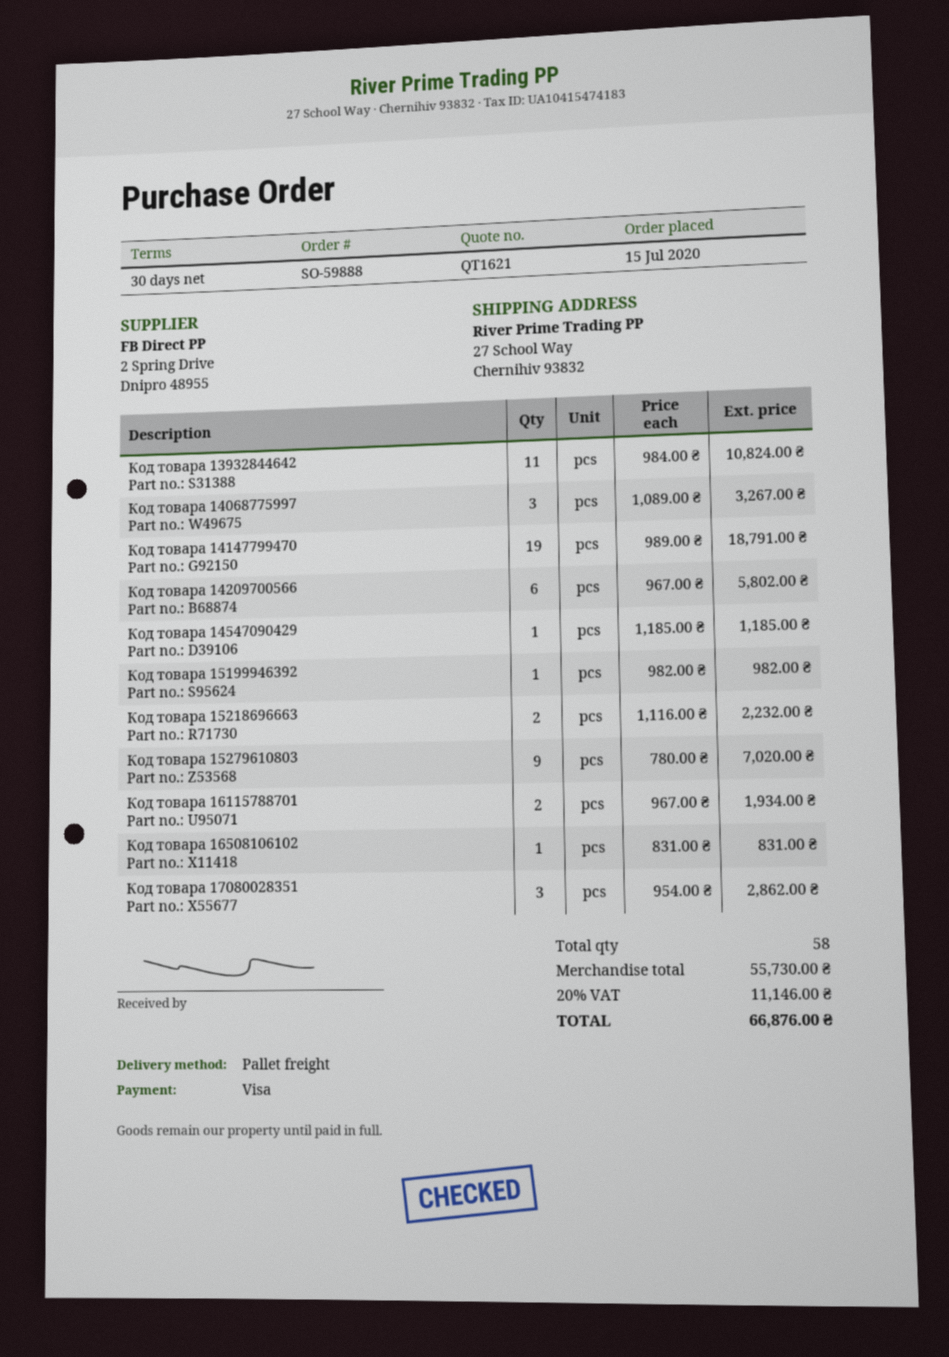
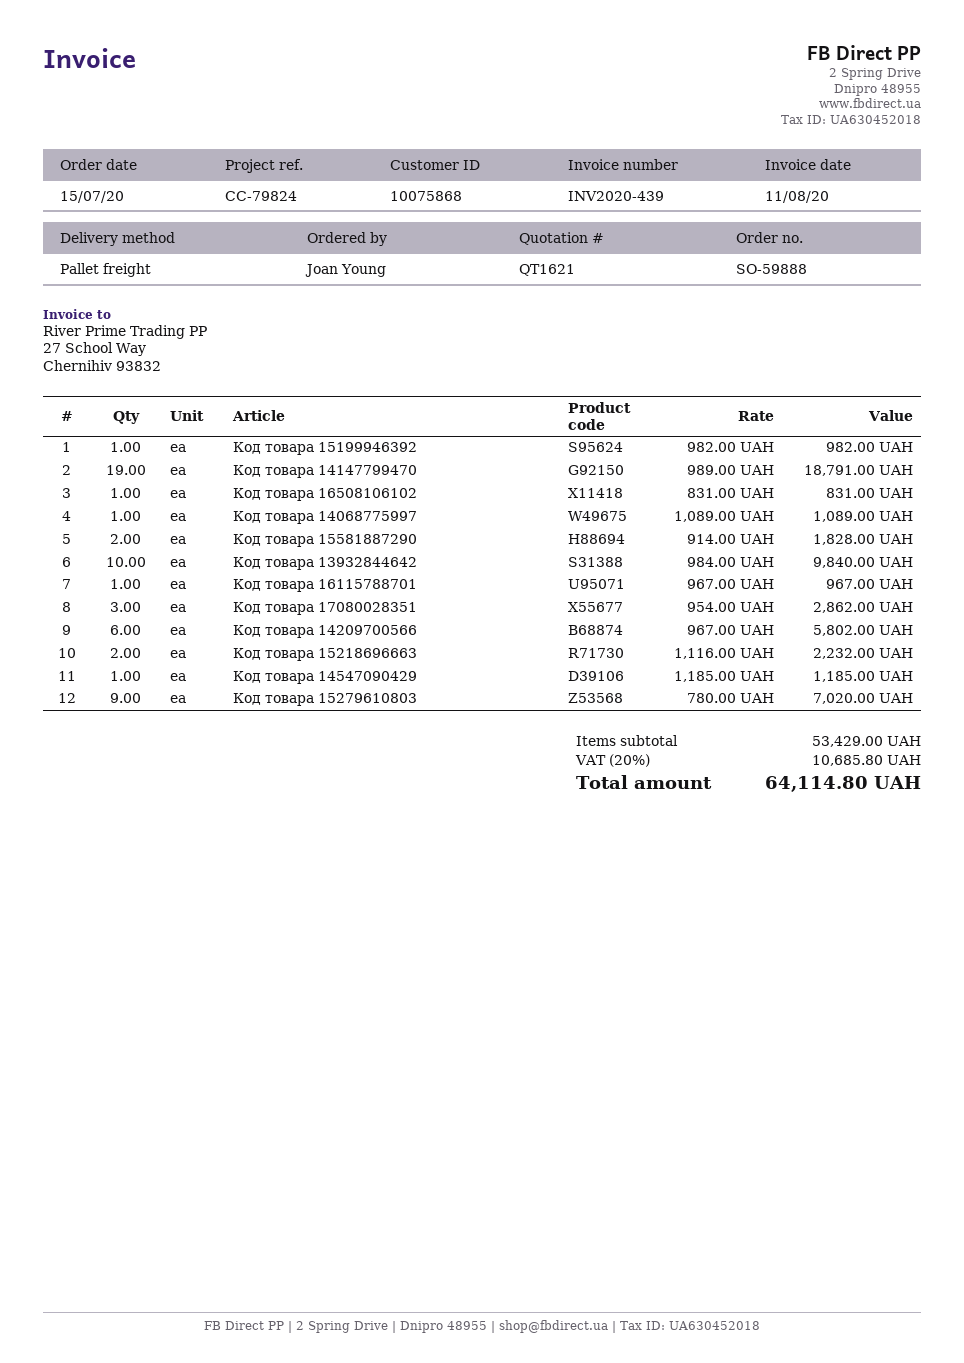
Код товара 13932844642: 11 x 984.00 = 10824.00 -> 10 x 984.00 = 9840.00
Код товара 14068775997: 3 x 1089.00 = 3267.00 -> 1 x 1089.00 = 1089.00
Код товара 16115788701: 2 x 967.00 = 1934.00 -> 1 x 967.00 = 967.00
Код товара 15581887290: none -> 2 x 914.00 = 1828.00
subtotal: 55730.00 -> 53429.00
tax: 20% = 11146.00 -> 20% = 10685.80
total: 66876.00 -> 64114.80

